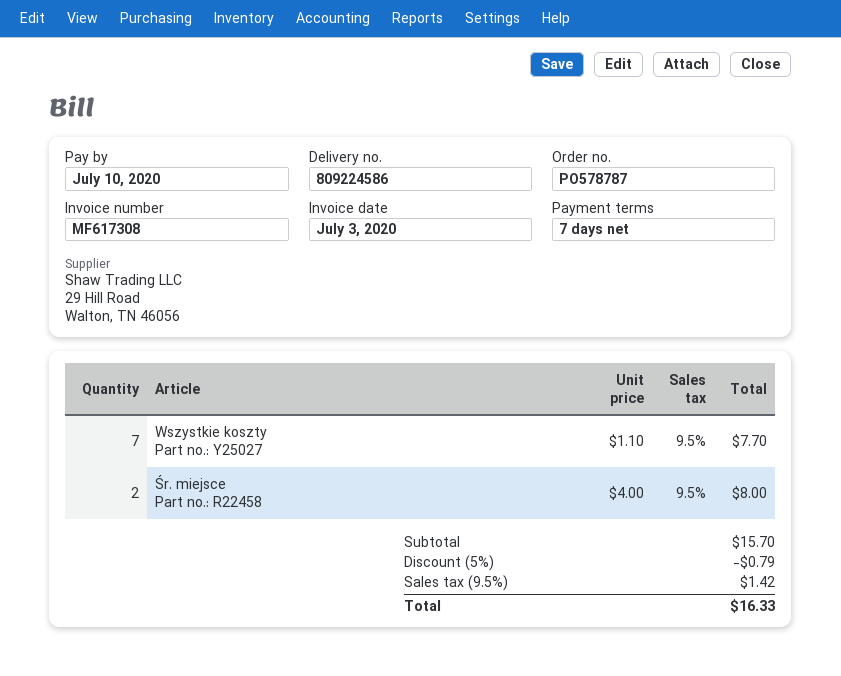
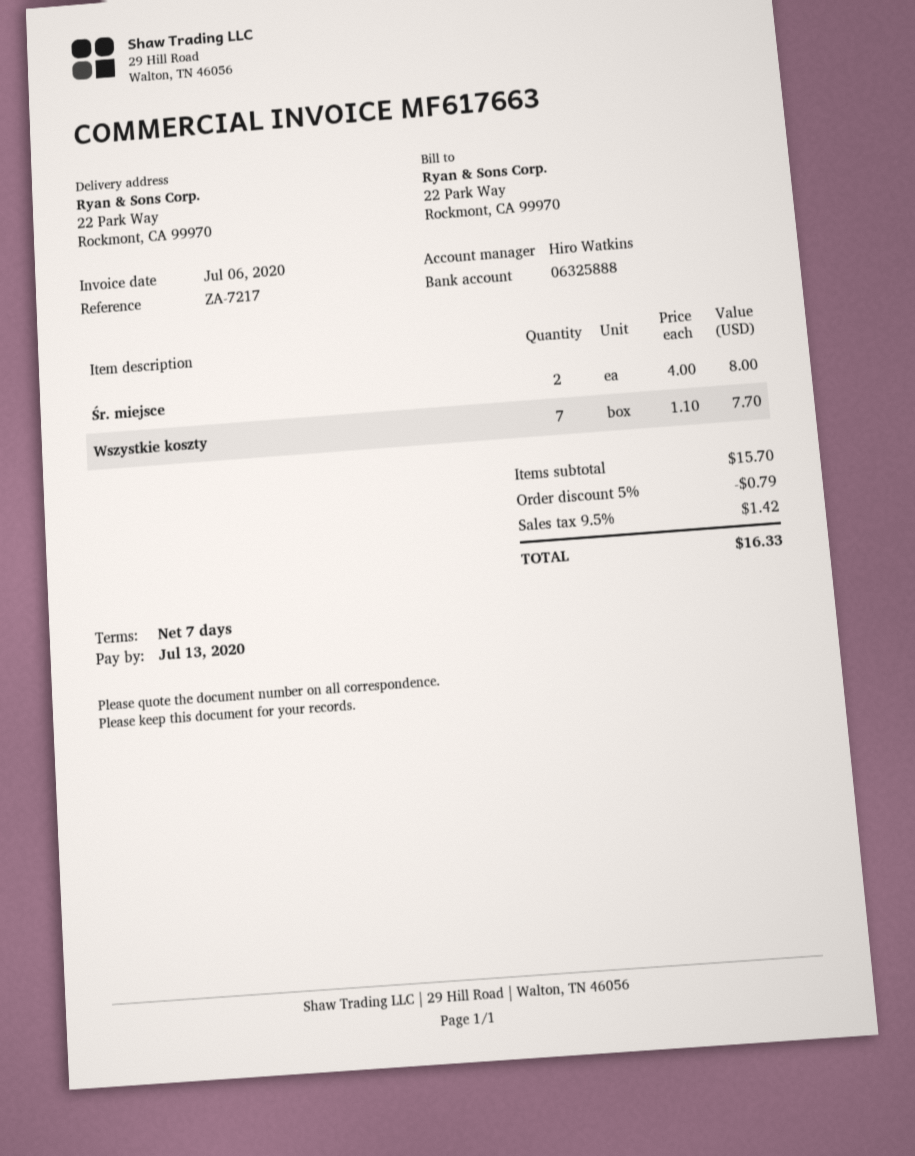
invoice number: MF617308 -> MF617663
invoice date: 2020-07-03 -> 2020-07-06
due date: 2020-07-10 -> 2020-07-13

